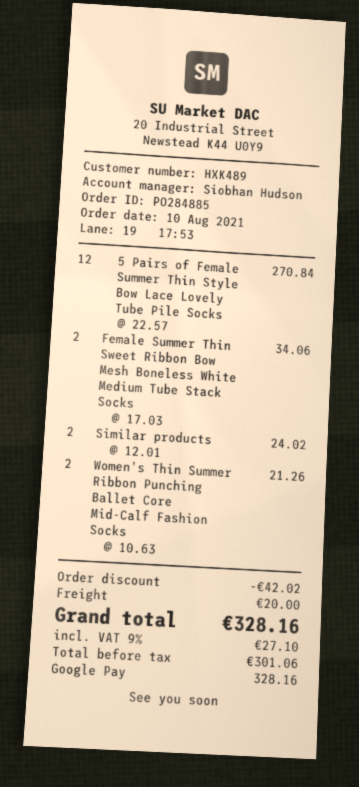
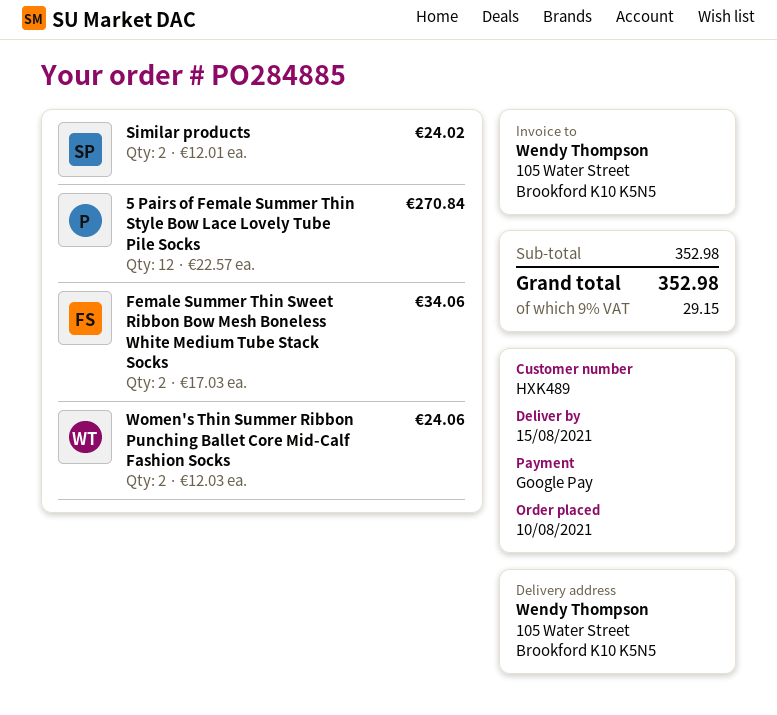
Women's Thin Summer Ribbon Punching Ballet Core Mid-Calf Fashion Socks: 2 x 10.63 = 21.26 -> 2 x 12.03 = 24.06
discount: 42.02 -> none
shipping: 20.00 -> none
tax: 9% = 27.10 -> 9% = 29.15
total: 328.16 -> 352.98

